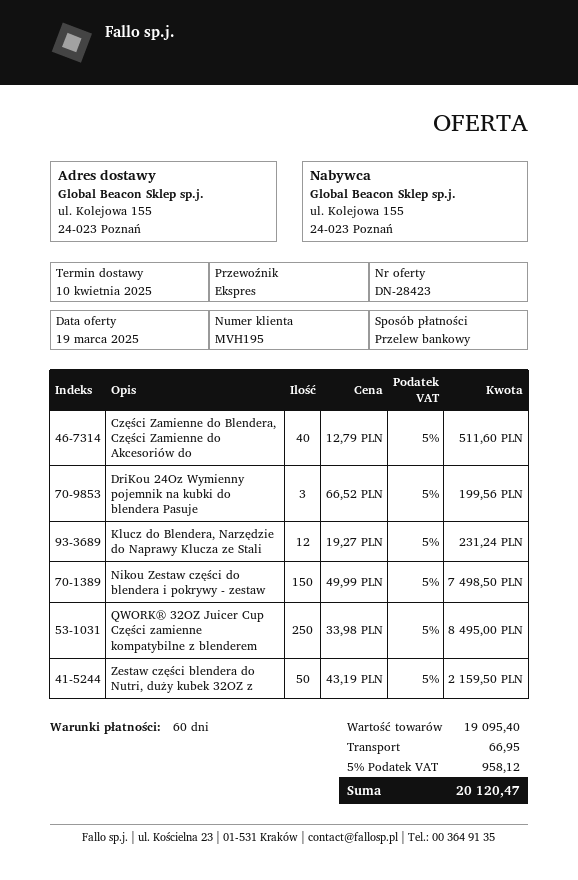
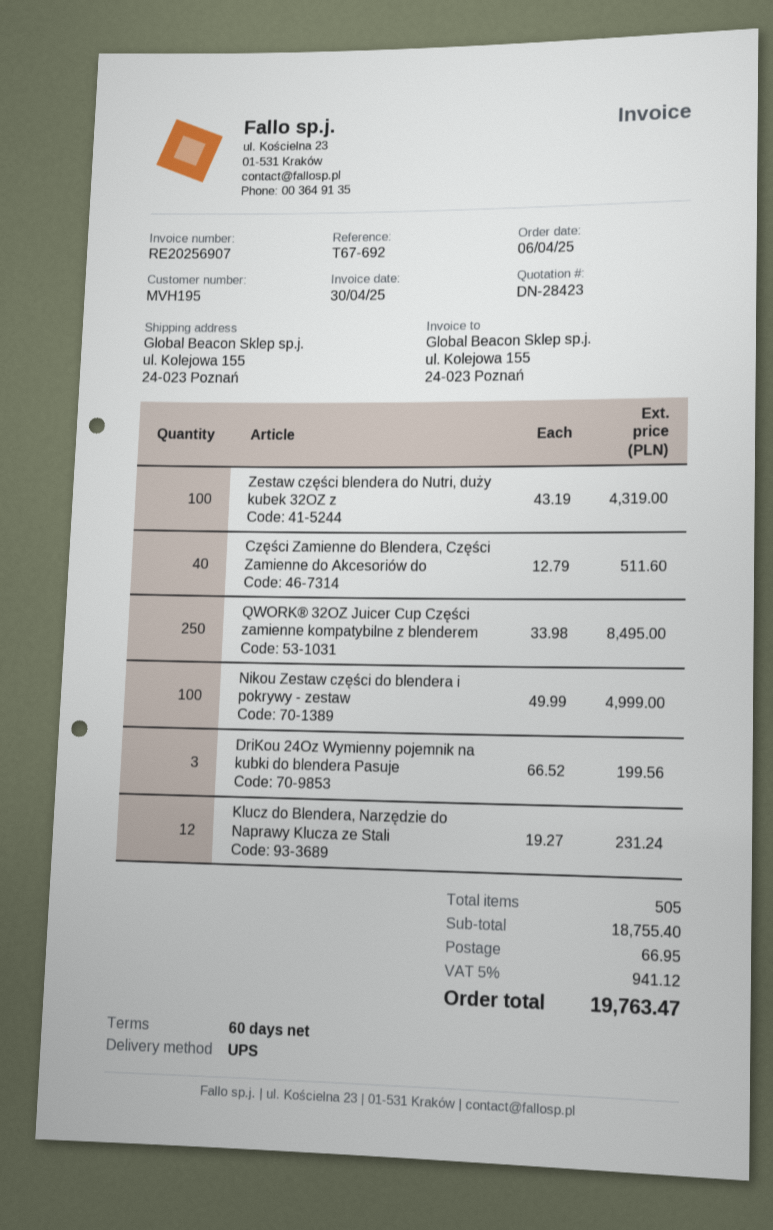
shipping method: express -> UPS
Nikou Zestaw części do blendera i pokrywy - zestaw: 150 x 49.99 = 7498.50 -> 100 x 49.99 = 4999.00
Zestaw części blendera do Nutri, duży kubek 32OZ z: 50 x 43.19 = 2159.50 -> 100 x 43.19 = 4319.00
subtotal: 19095.40 -> 18755.40
tax: 5% = 958.12 -> 5% = 941.12
total: 20120.47 -> 19763.47

